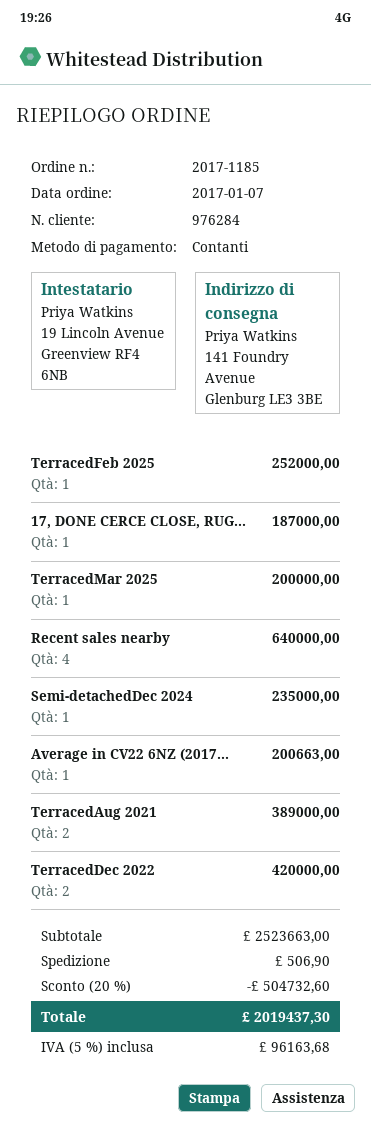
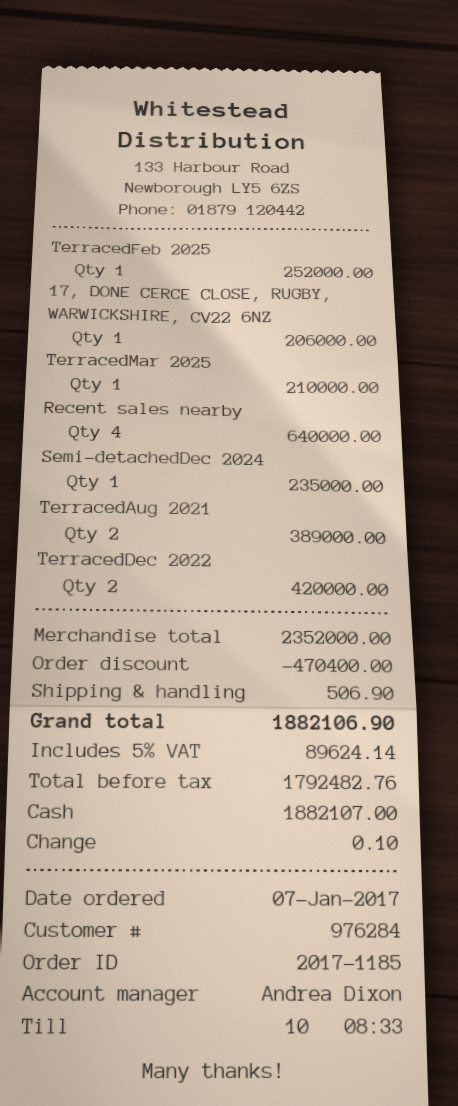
17, DONE CERCE CLOSE, RUG...: 1 for 187000.00 -> 1 for 206000.00
TerracedMar 2025: 1 for 200000.00 -> 1 for 210000.00
Average in CV22 6NZ (2017...: 1 for 200663.00 -> none
subtotal: 2523663.00 -> 2352000.00
discount: 504732.60 -> 470400.00
tax: 5% = 96163.68 -> 5% = 89624.14
total: 2019437.30 -> 1882106.90

